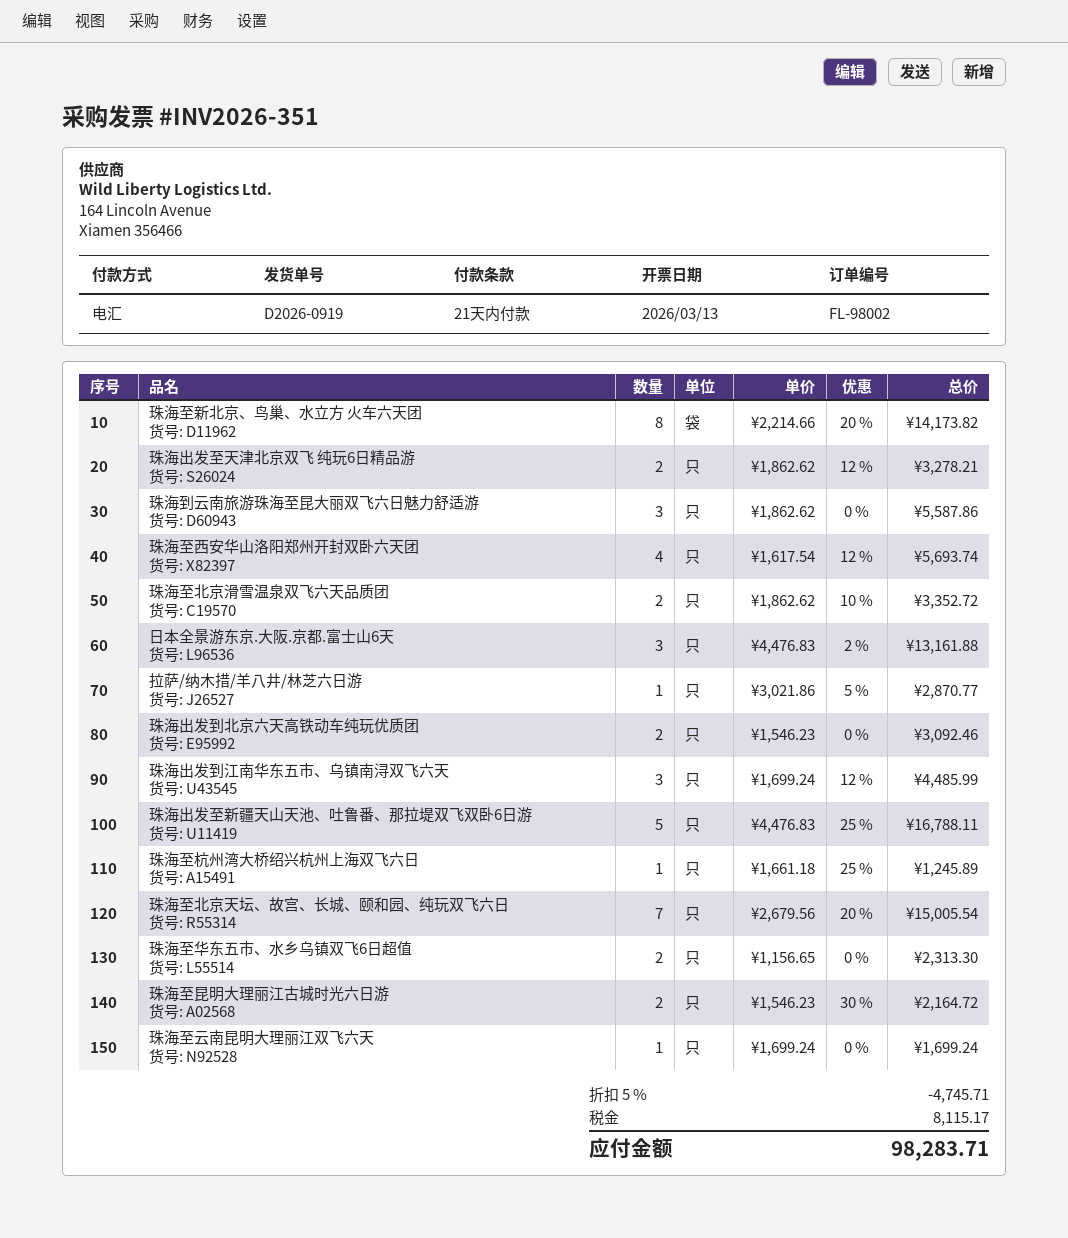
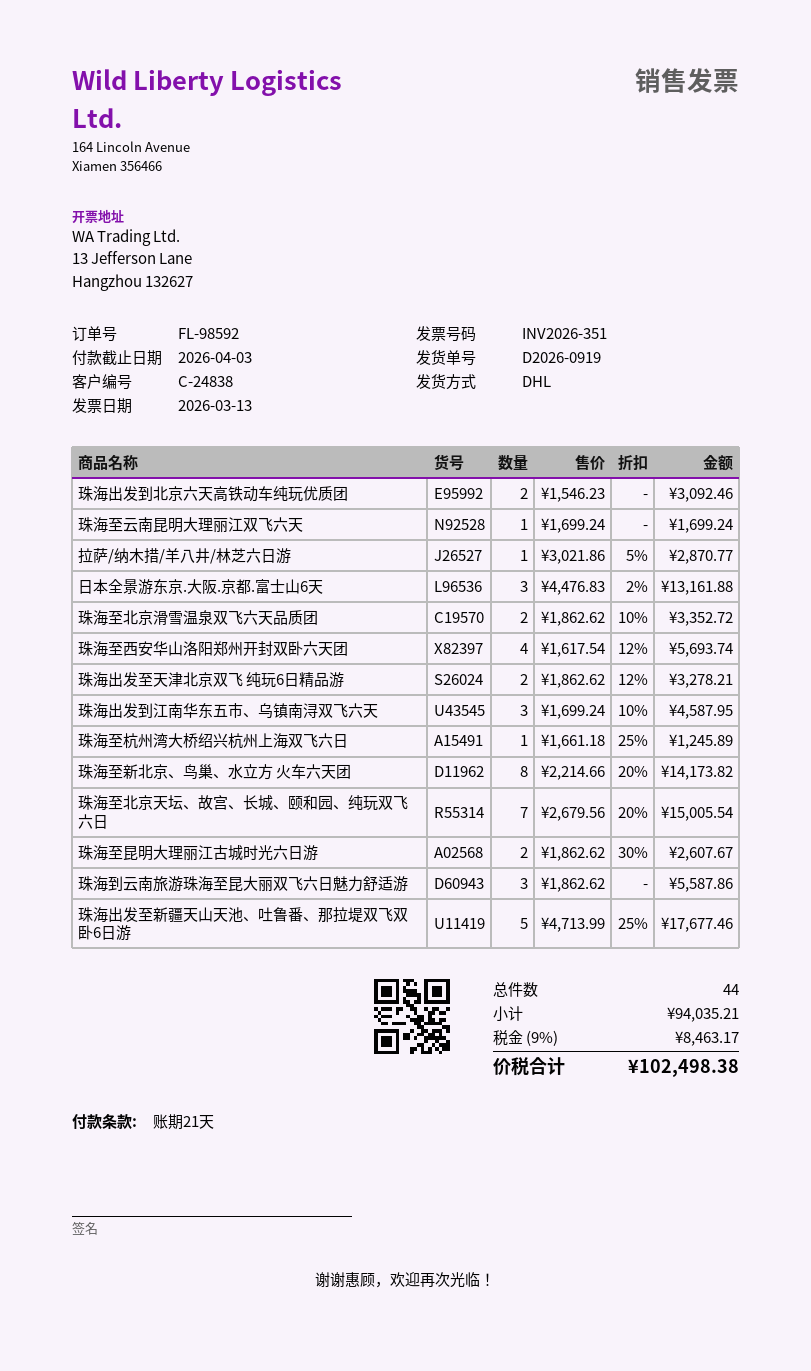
order number: FL-98002 -> FL-98592
珠海出发到江南华东五市、乌镇南浔双飞六天: 3 x 1699.24 - 12% = 4485.99 -> 3 x 1699.24 - 10% = 4587.95
珠海出发至新疆天山天池、吐鲁番、那拉堤双飞双卧6日游: 5 x 4476.83 - 25% = 16788.11 -> 5 x 4713.99 - 25% = 17677.46
珠海至华东五市、水乡乌镇双飞6日超值: 2 x 1156.65 = 2313.30 -> none
珠海至昆明大理丽江古城时光六日游: 2 x 1546.23 - 30% = 2164.72 -> 2 x 1862.62 - 30% = 2607.67
discount: 5% = 4745.71 -> none
tax: 8115.17 -> 8463.17
total: 98283.71 -> 102498.38

